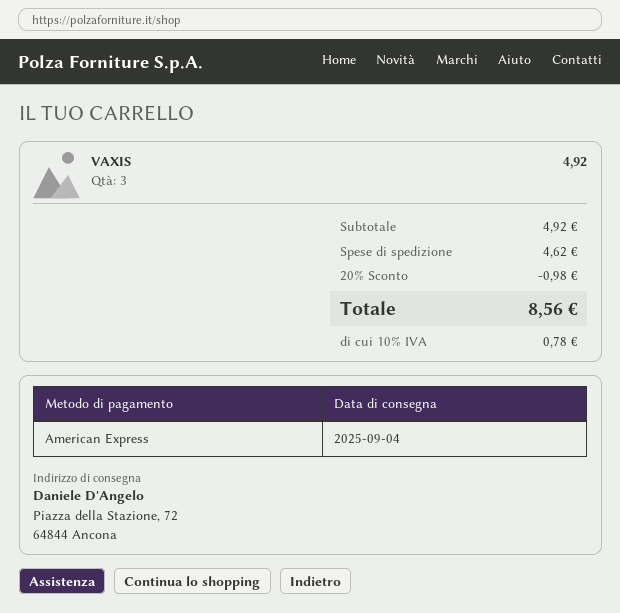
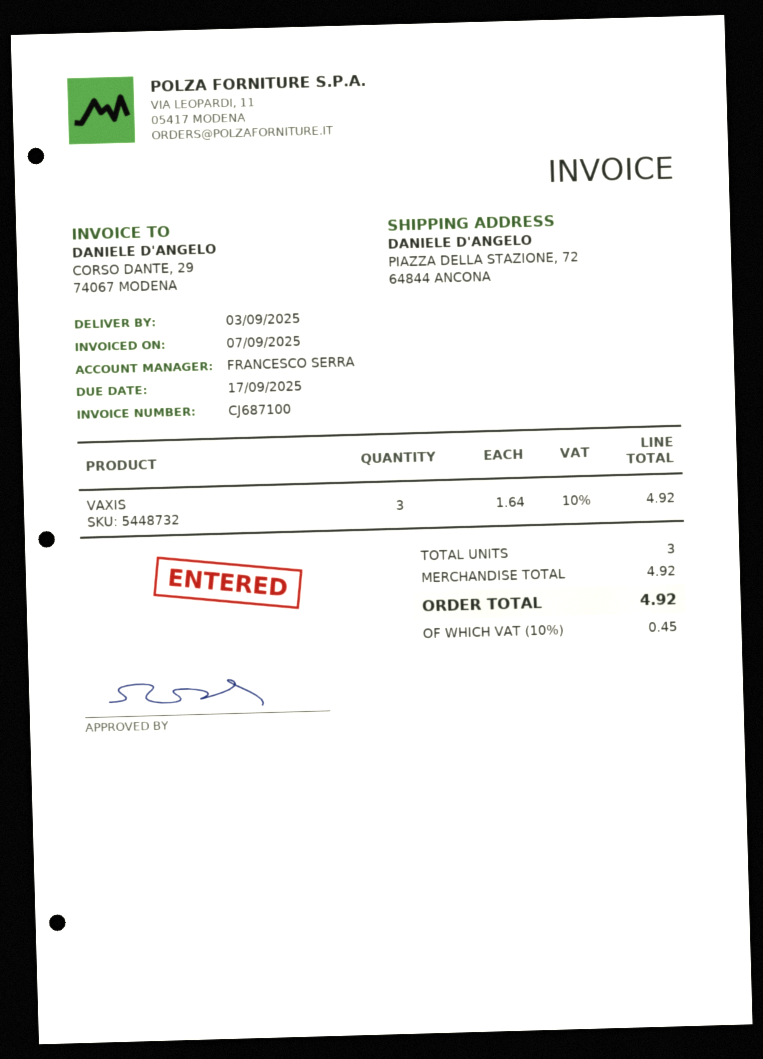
delivery date: 2025-09-04 -> 2025-09-03
discount: 20% = 0.98 -> none
shipping: 4.62 -> none
tax: 10% = 0.78 -> 10% = 0.45
total: 8.56 -> 4.92

